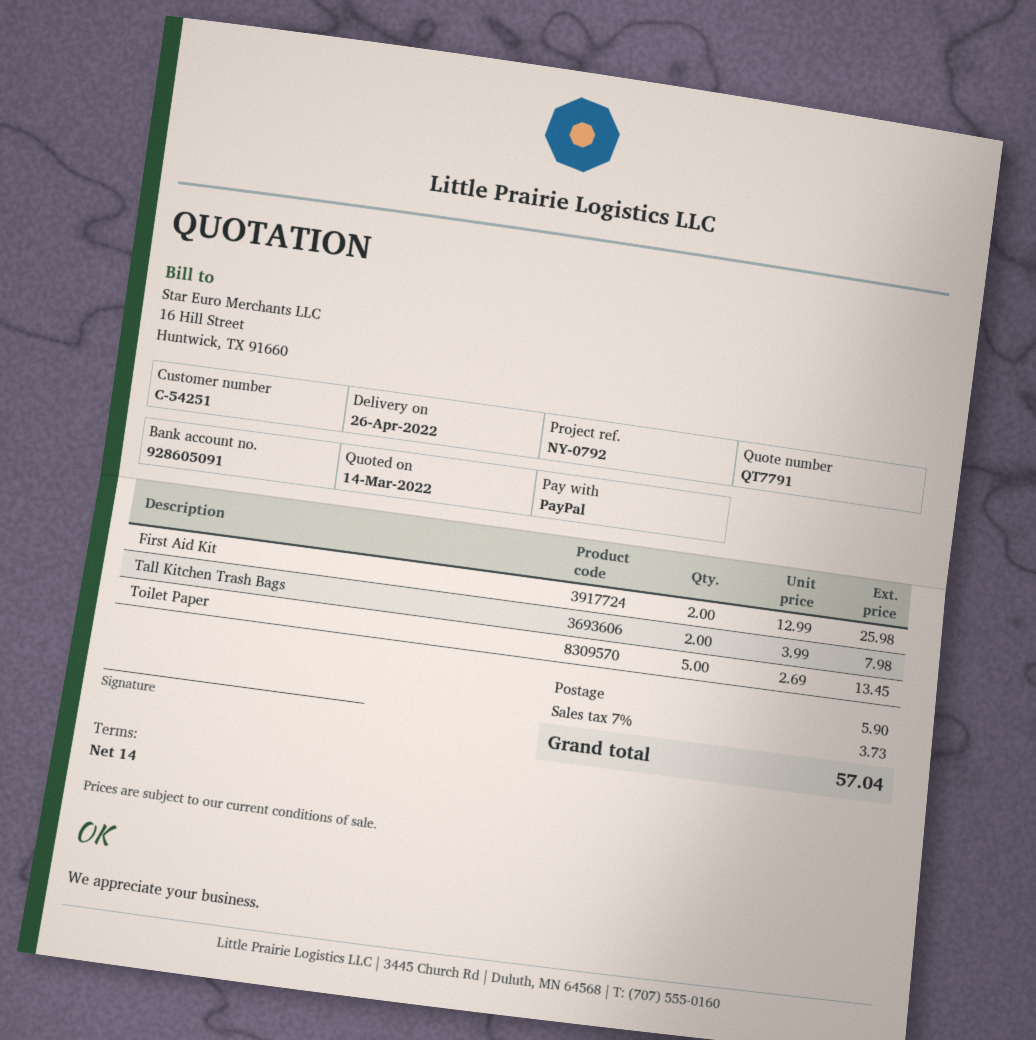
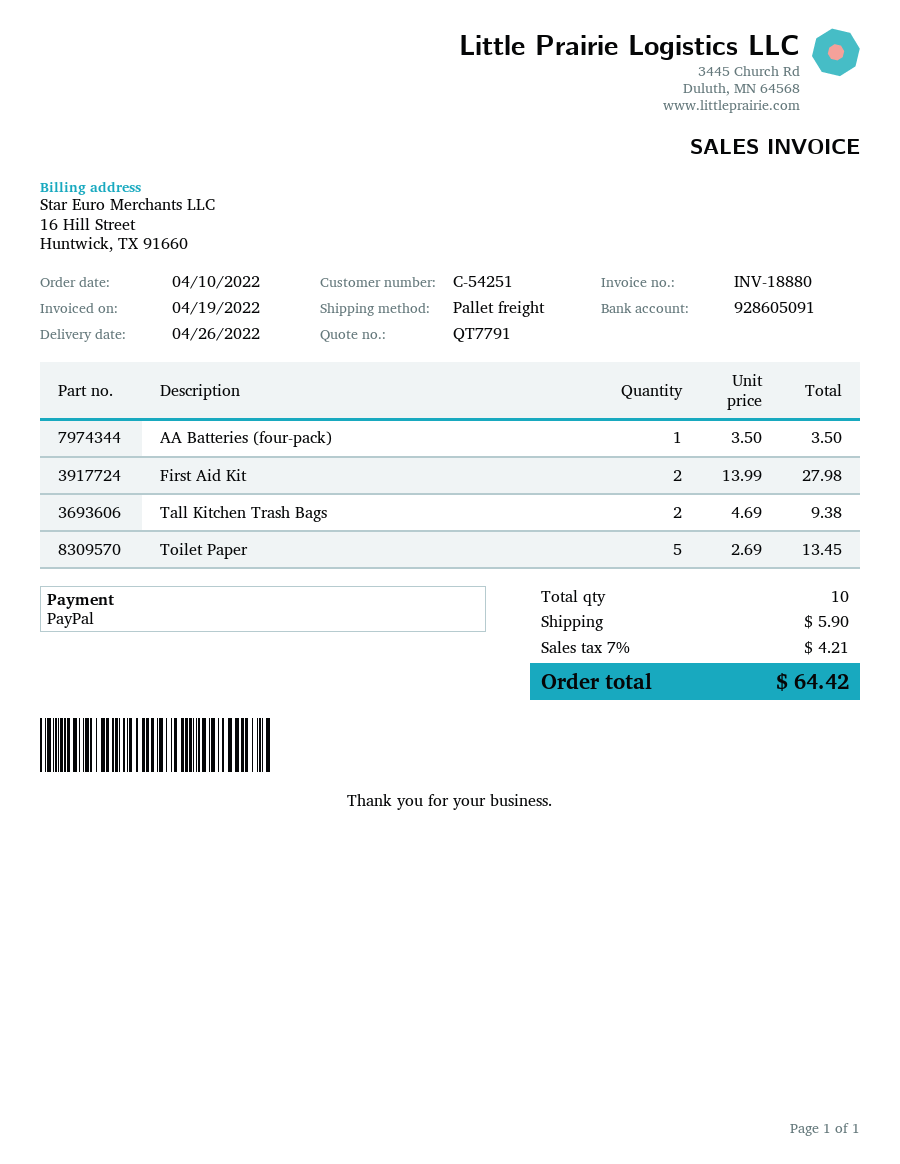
First Aid Kit: 2 x 12.99 = 25.98 -> 2 x 13.99 = 27.98
Tall Kitchen Trash Bags: 2 x 3.99 = 7.98 -> 2 x 4.69 = 9.38
AA Batteries (four-pack): none -> 1 x 3.50 = 3.50
tax: 7% = 3.73 -> 7% = 4.21
total: 57.04 -> 64.42

